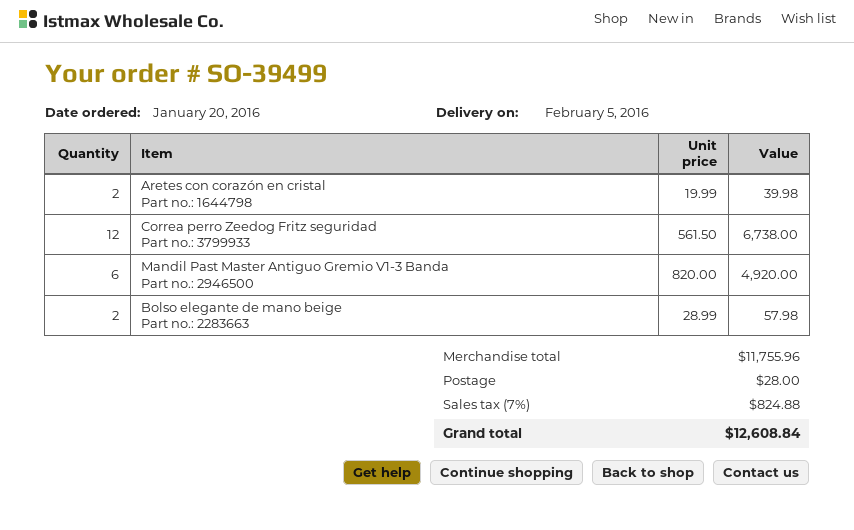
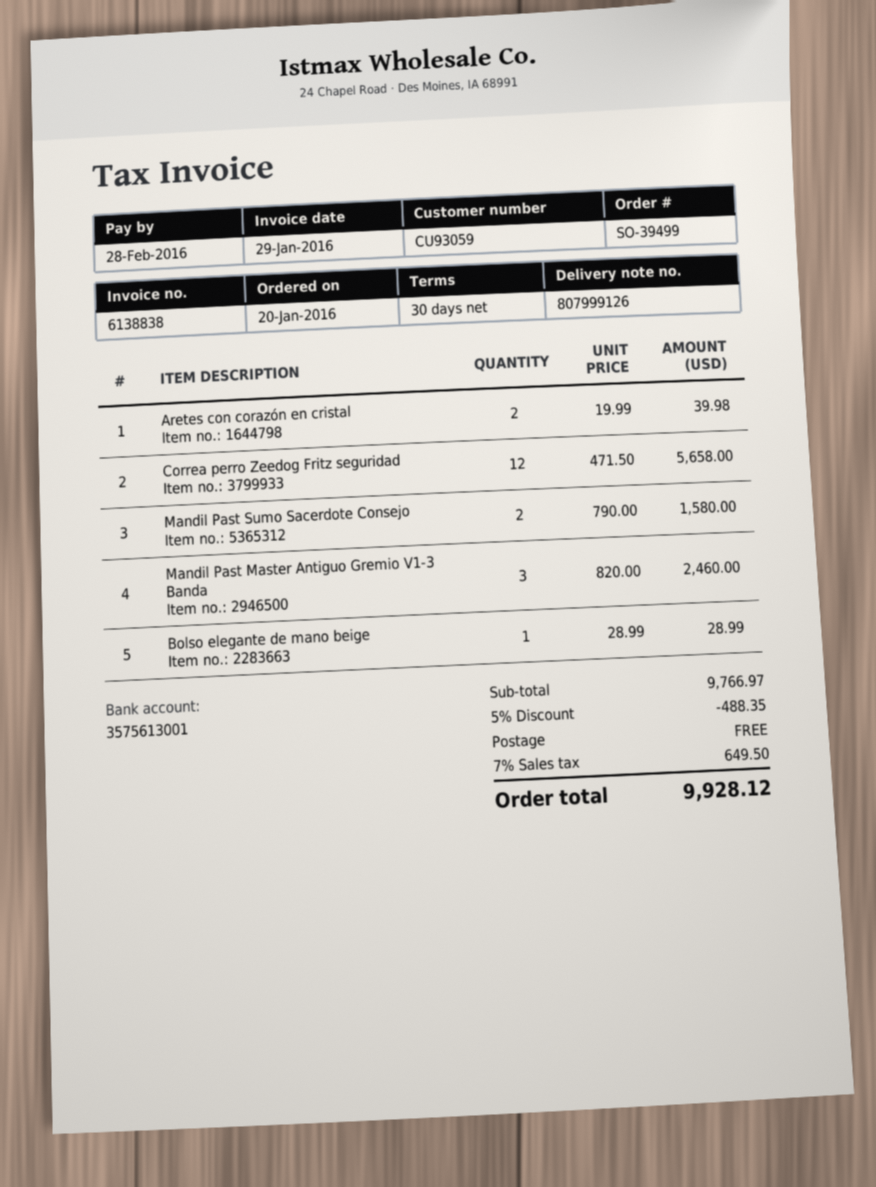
Correa perro Zeedog Fritz seguridad: 12 x 561.50 = 6738.00 -> 12 x 471.50 = 5658.00
Mandil Past Master Antiguo Gremio V1-3 Banda: 6 x 820.00 = 4920.00 -> 3 x 820.00 = 2460.00
Bolso elegante de mano beige: 2 x 28.99 = 57.98 -> 1 x 28.99 = 28.99
Mandil Past Sumo Sacerdote Consejo: none -> 2 x 790.00 = 1580.00
subtotal: 11755.96 -> 9766.97
discount: none -> 5% = 488.35
shipping: 28.00 -> 0.00
tax: 7% = 824.88 -> 7% = 649.50
total: 12608.84 -> 9928.12

